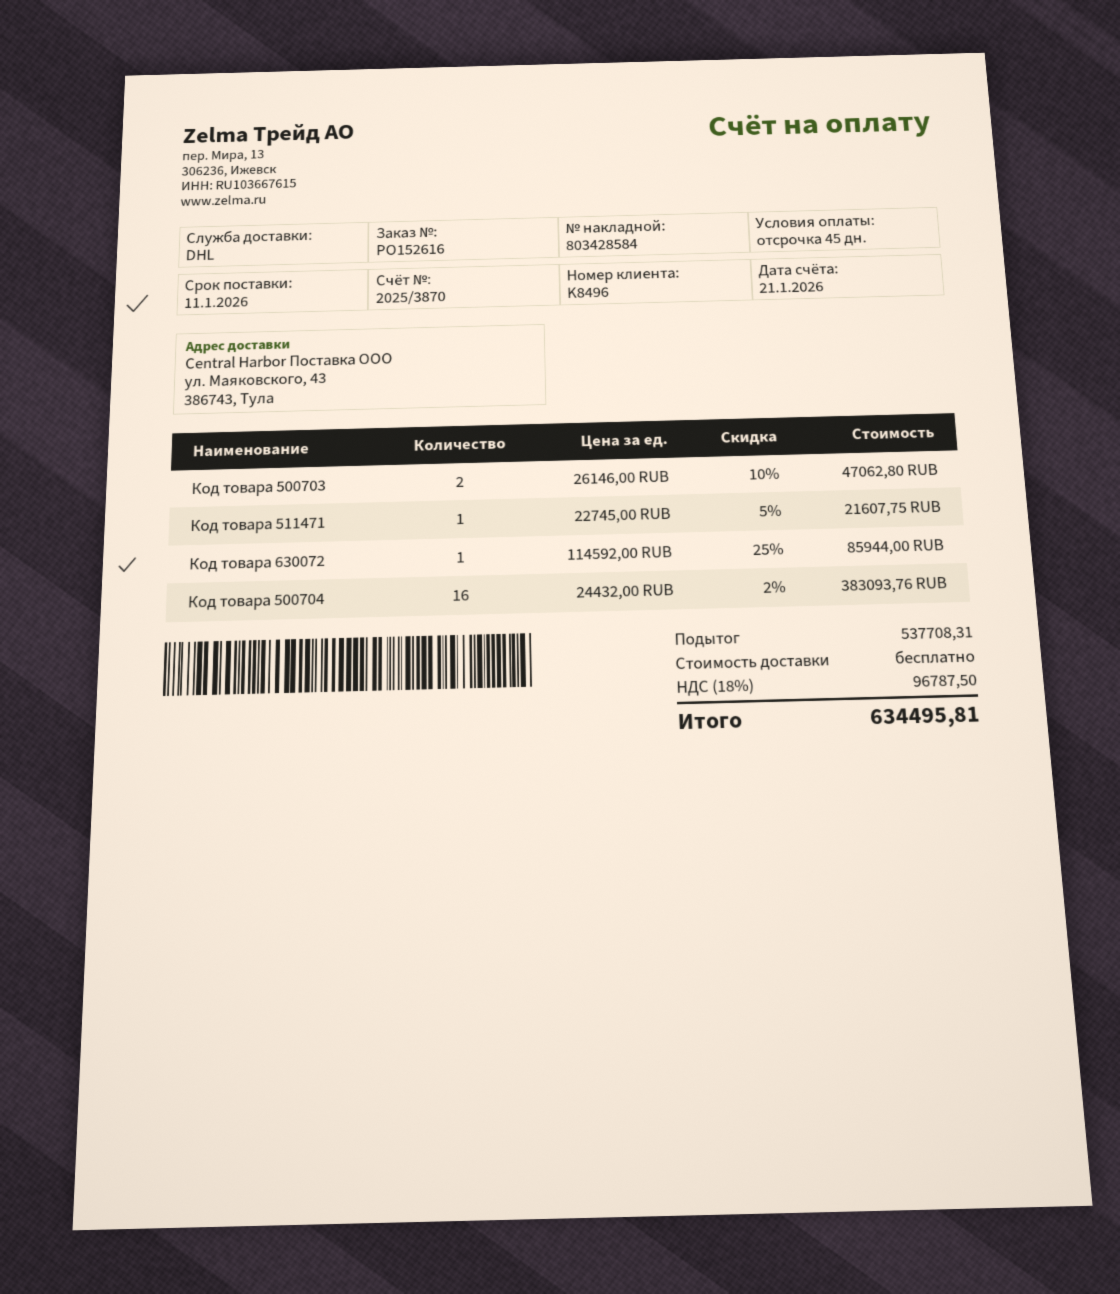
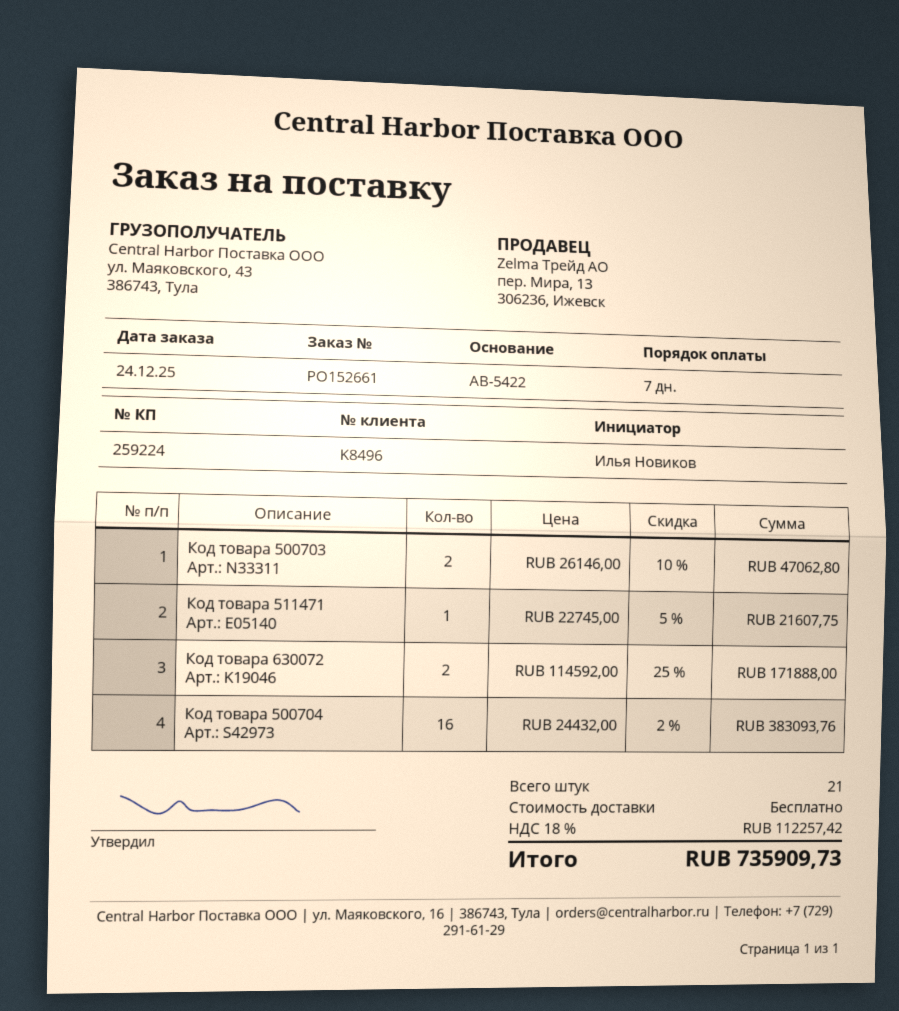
order number: PO152616 -> PO152661
payment terms: 45 days -> 7 days
Код товара 630072: 1 x 114592.00 - 25% = 85944.00 -> 2 x 114592.00 - 25% = 171888.00
tax: 18% = 96787.50 -> 18% = 112257.42
total: 634495.81 -> 735909.73

